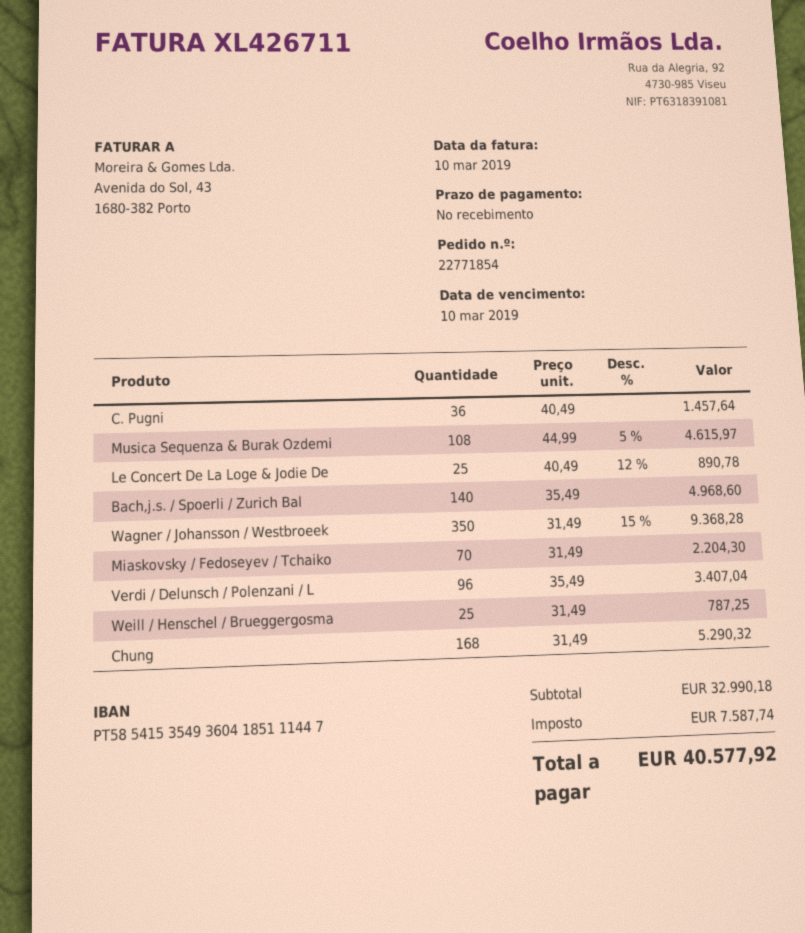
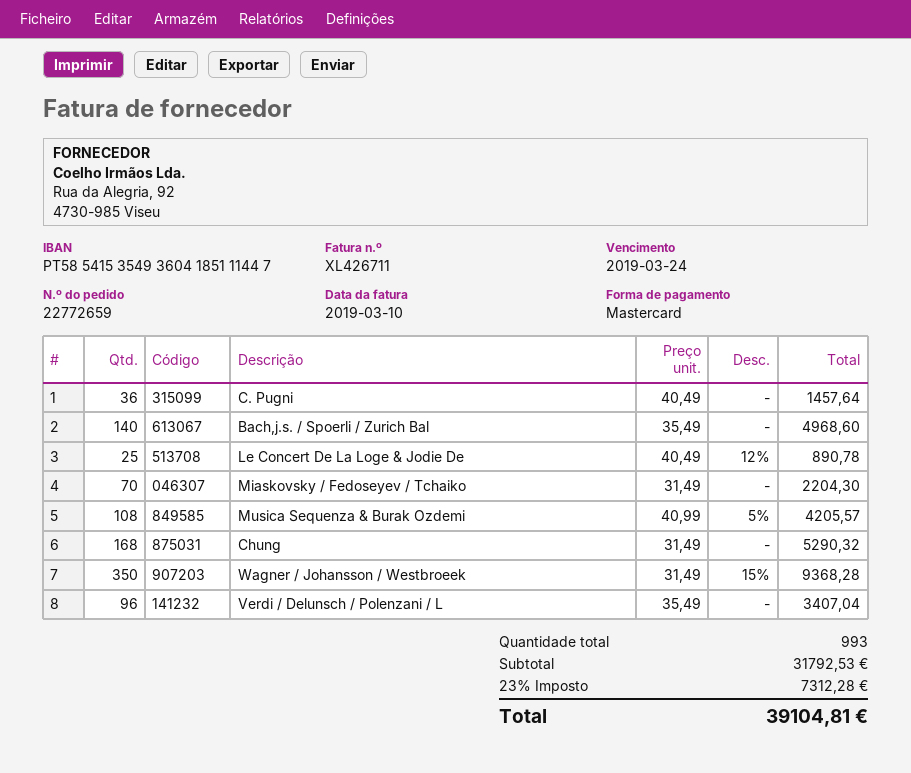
order number: 22771854 -> 22772659
due date: 2019-03-10 -> 2019-03-24
Musica Sequenza & Burak Ozdemi: 108 x 44.99 - 5% = 4615.97 -> 108 x 40.99 - 5% = 4205.57
Weill / Henschel / Brueggergosma: 25 x 31.49 = 787.25 -> none
subtotal: 32990.18 -> 31792.53
tax: 7587.74 -> 7312.28
total: 40577.92 -> 39104.81

